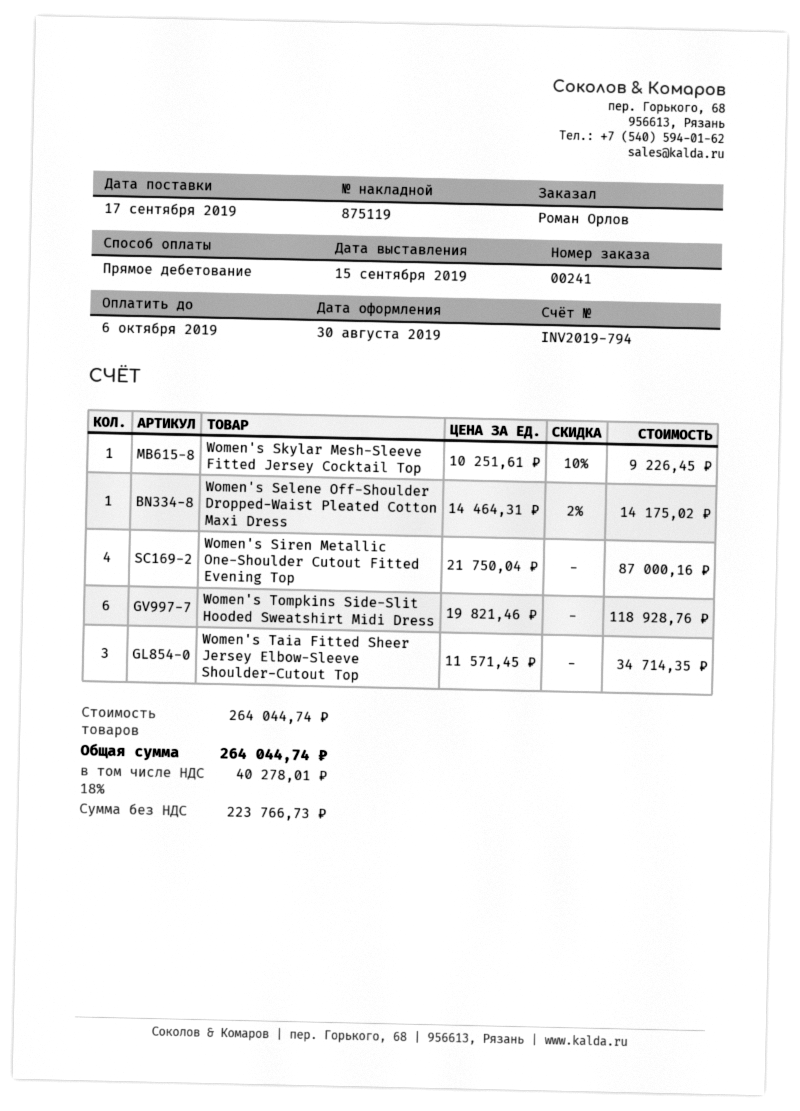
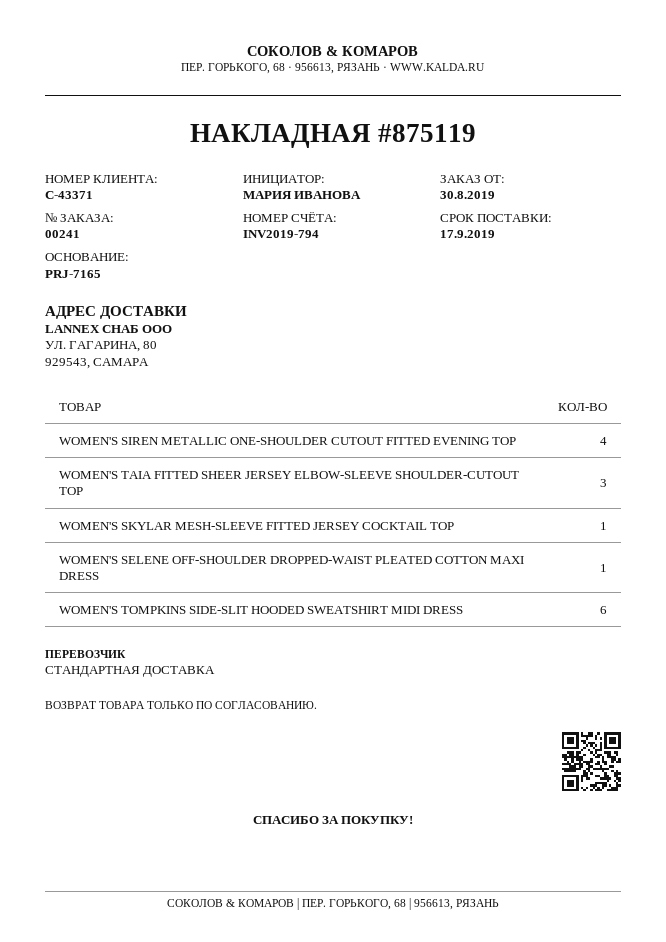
ordered by: Роман Орлов -> МАРИЯ ИВАНОВА

